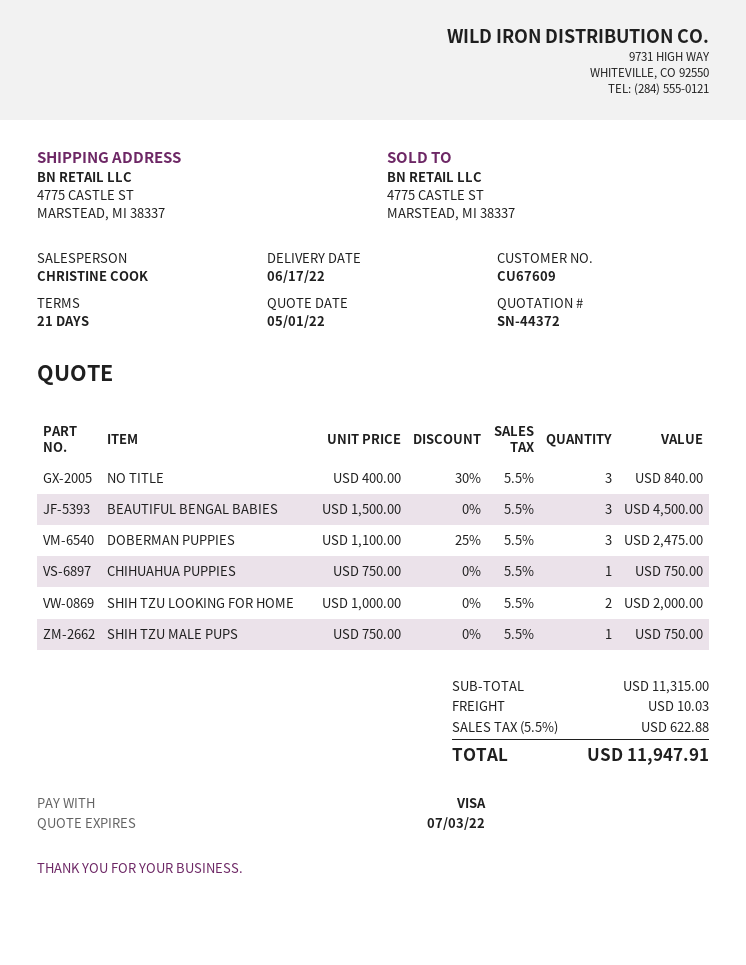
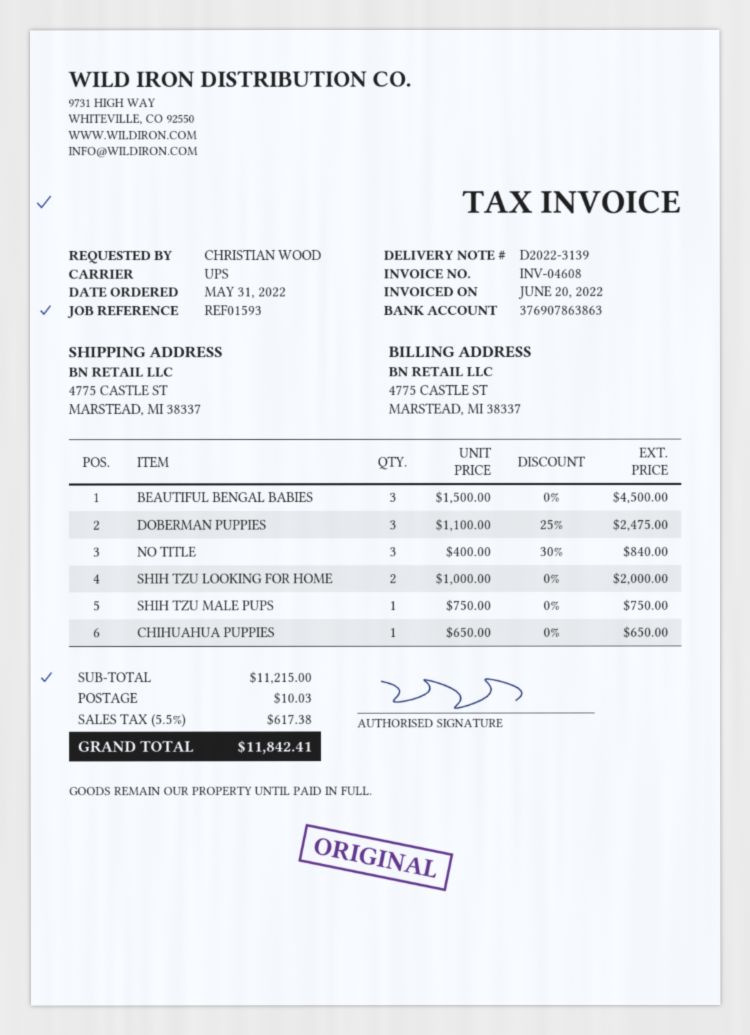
CHIHUAHUA PUPPIES: 1 x 750.00 = 750.00 -> 1 x 650.00 = 650.00
subtotal: 11315.00 -> 11215.00
tax: 5.5% = 622.88 -> 5.5% = 617.38
total: 11947.91 -> 11842.41

